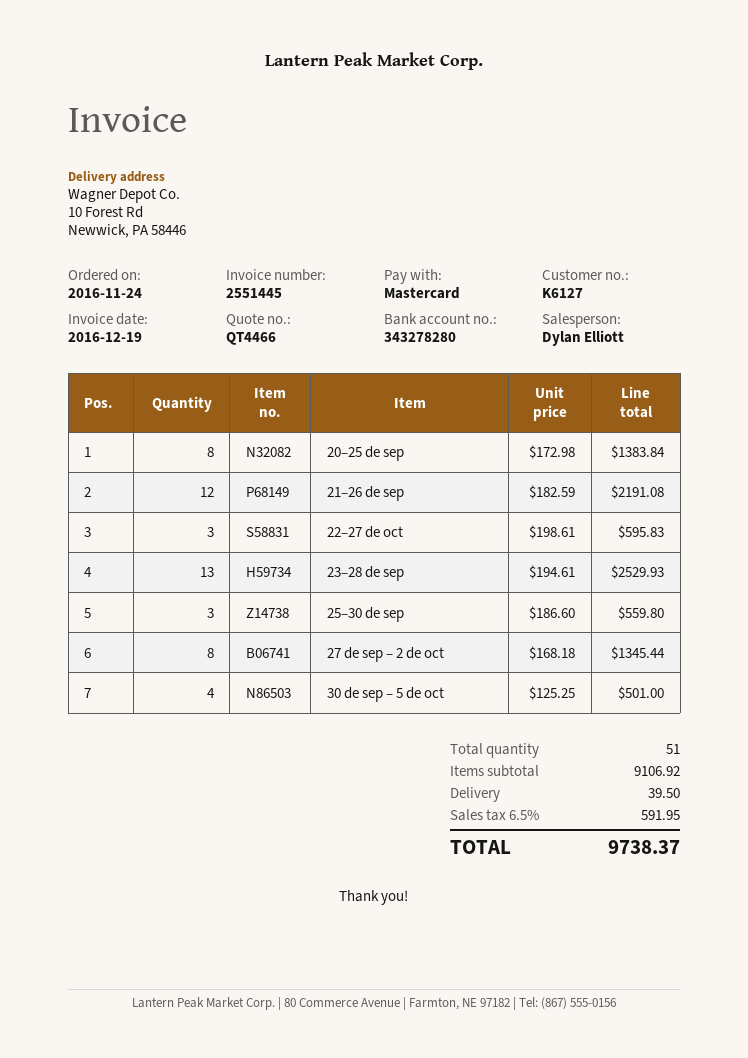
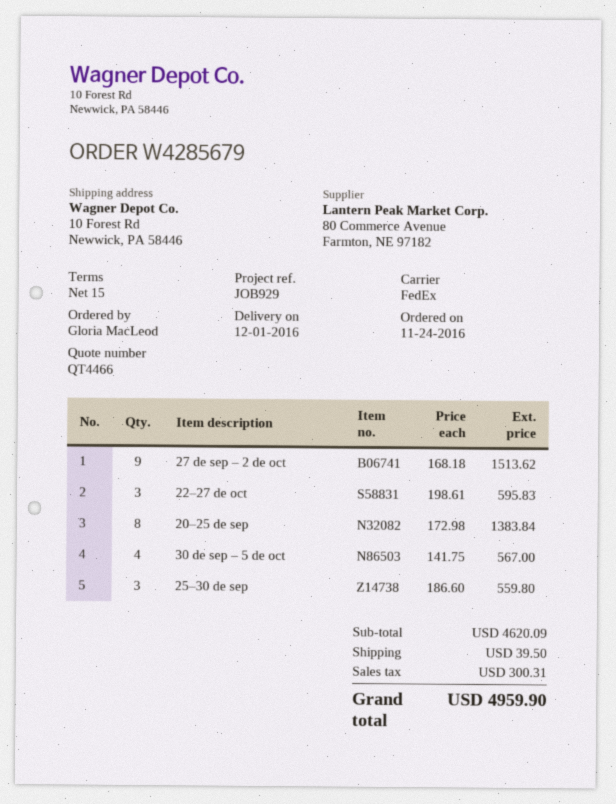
21–26 de sep: 12 x 182.59 = 2191.08 -> none
23–28 de sep: 13 x 194.61 = 2529.93 -> none
27 de sep – 2 de oct: 8 x 168.18 = 1345.44 -> 9 x 168.18 = 1513.62
30 de sep – 5 de oct: 4 x 125.25 = 501.00 -> 4 x 141.75 = 567.00
subtotal: 9106.92 -> 4620.09
tax: 591.95 -> 300.31
total: 9738.37 -> 4959.90

